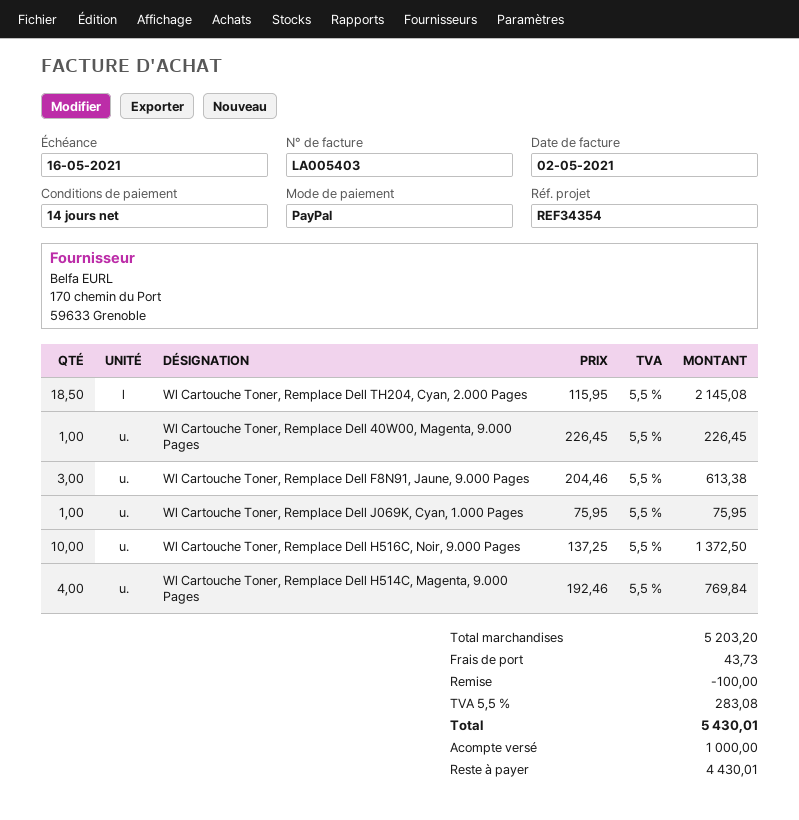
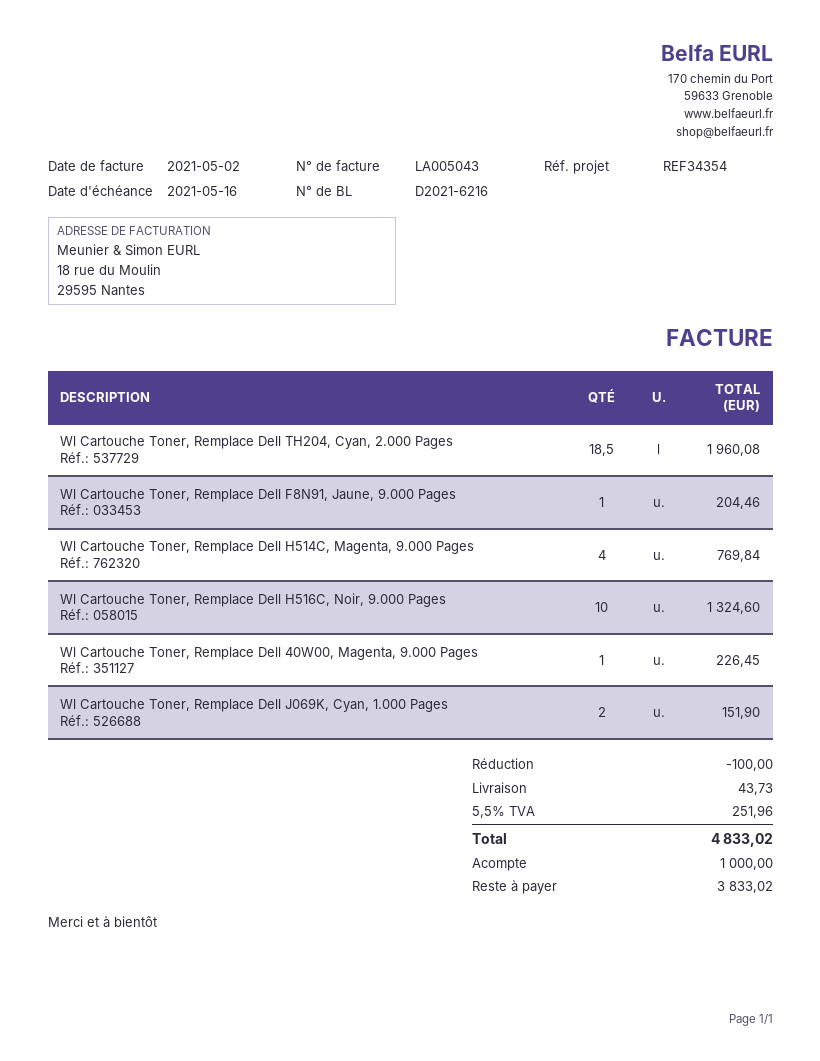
invoice number: LA005403 -> LA005043
Wl Cartouche Toner, Remplace Dell TH204, Cyan, 2.000 Pages: 18.5 for 2145.08 -> 18.5 for 1960.08
Wl Cartouche Toner, Remplace Dell F8N91, Jaune, 9.000 Pages: 3 for 613.38 -> 1 for 204.46
Wl Cartouche Toner, Remplace Dell J069K, Cyan, 1.000 Pages: 1 for 75.95 -> 2 for 151.90
Wl Cartouche Toner, Remplace Dell H516C, Noir, 9.000 Pages: 10 for 1372.50 -> 10 for 1324.60
tax: 5.5% = 283.08 -> 5.5% = 251.96
total: 5430.01 -> 4833.02
balance: 4430.01 -> 3833.02

